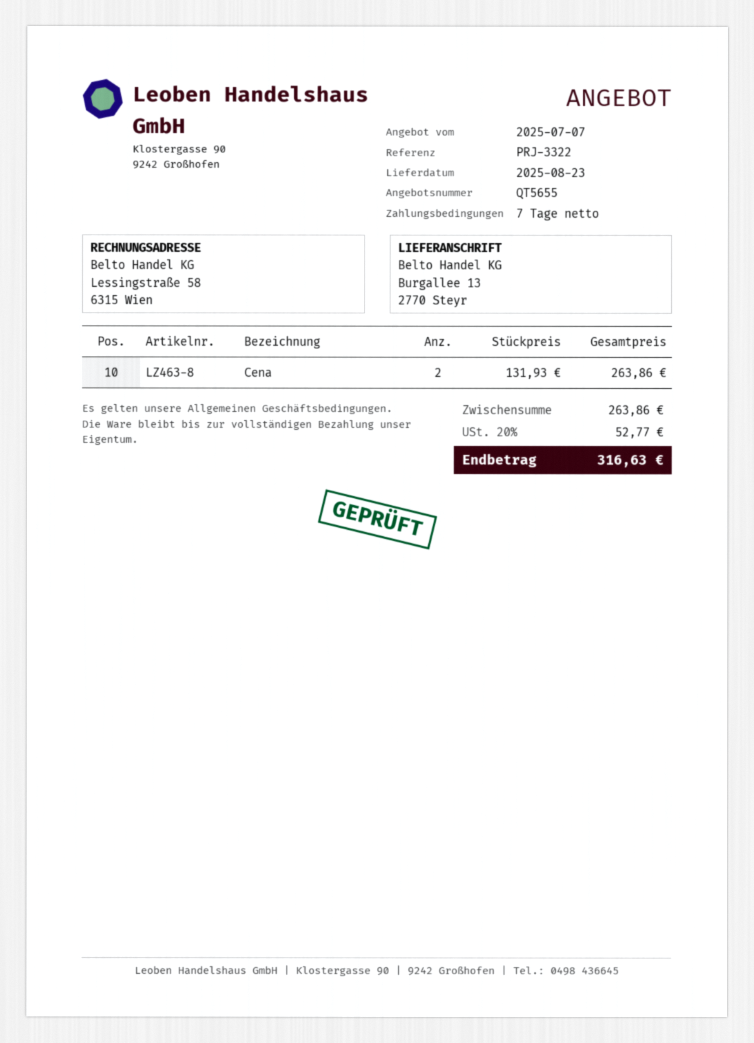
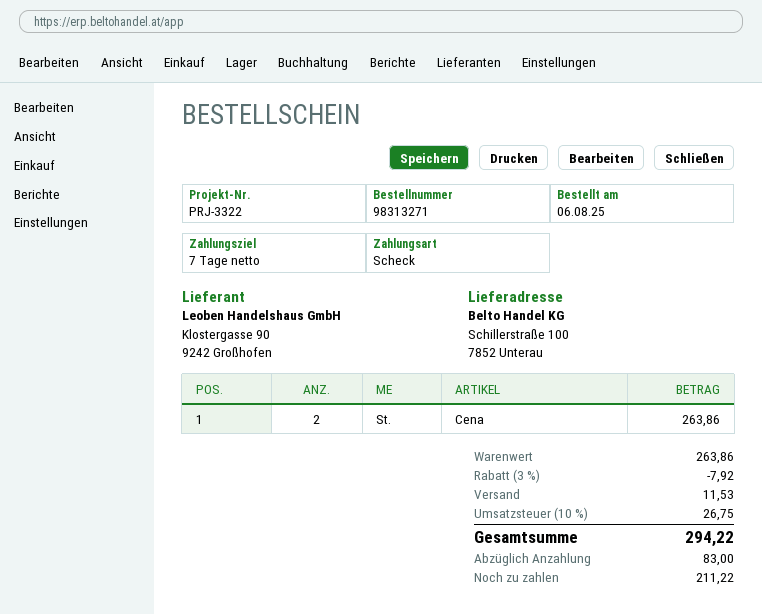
ship to: Burgallee 13, 2770 Steyr -> Schillerstraße 100, 7852 Unterau
discount: none -> 3% = 7.92
shipping: none -> 11.53
tax: 20% = 52.77 -> 10% = 26.75
total: 316.63 -> 294.22

